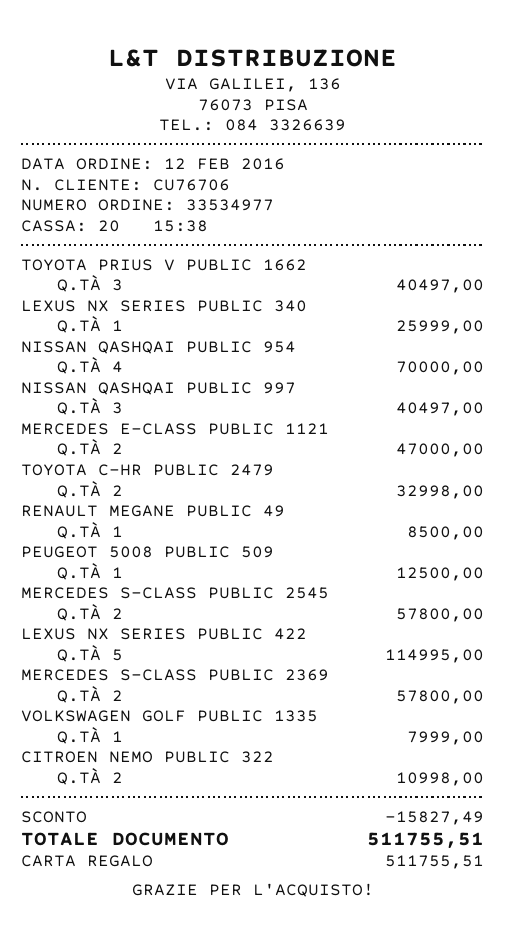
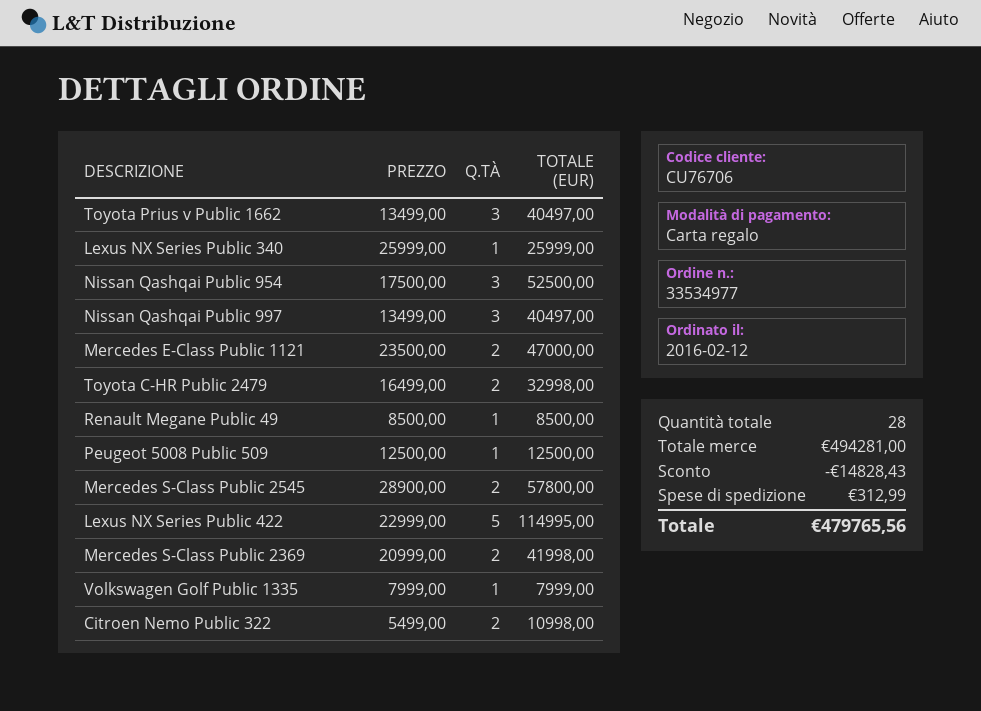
NISSAN QASHQAI PUBLIC 954: 4 for 70000.00 -> 3 for 52500.00
MERCEDES S-CLASS PUBLIC 2369: 2 for 57800.00 -> 2 for 41998.00
discount: 15827.49 -> 14828.43
shipping: none -> 312.99
total: 511755.51 -> 479765.56

